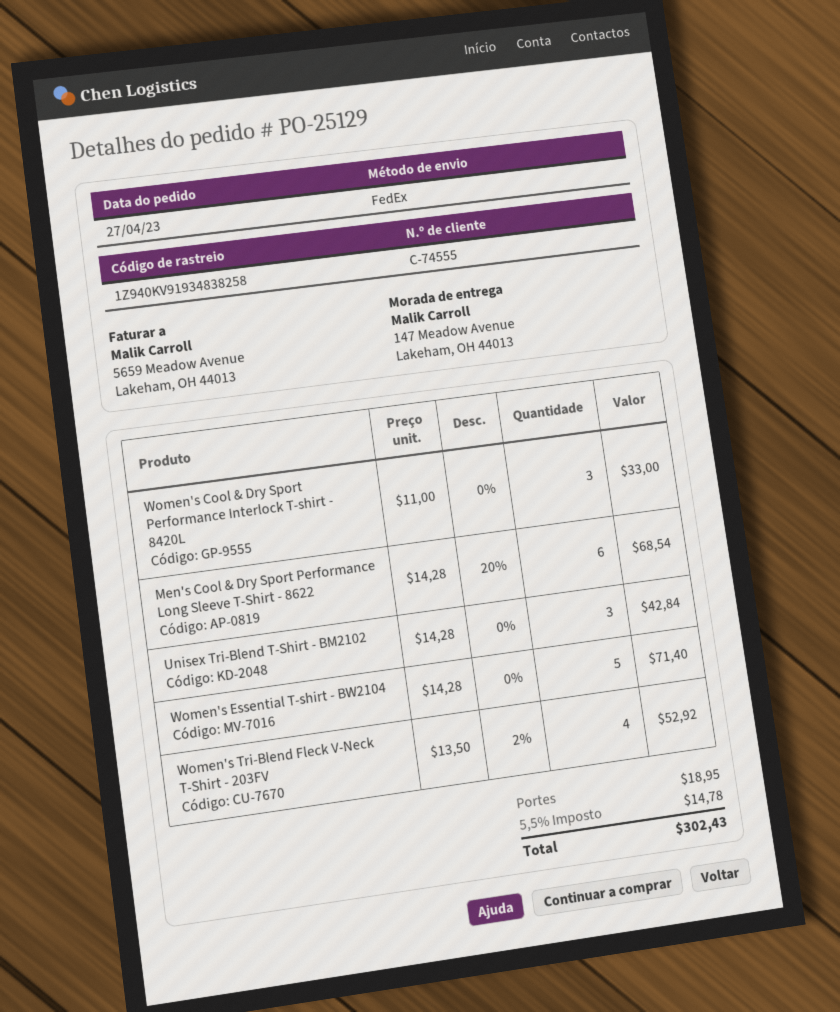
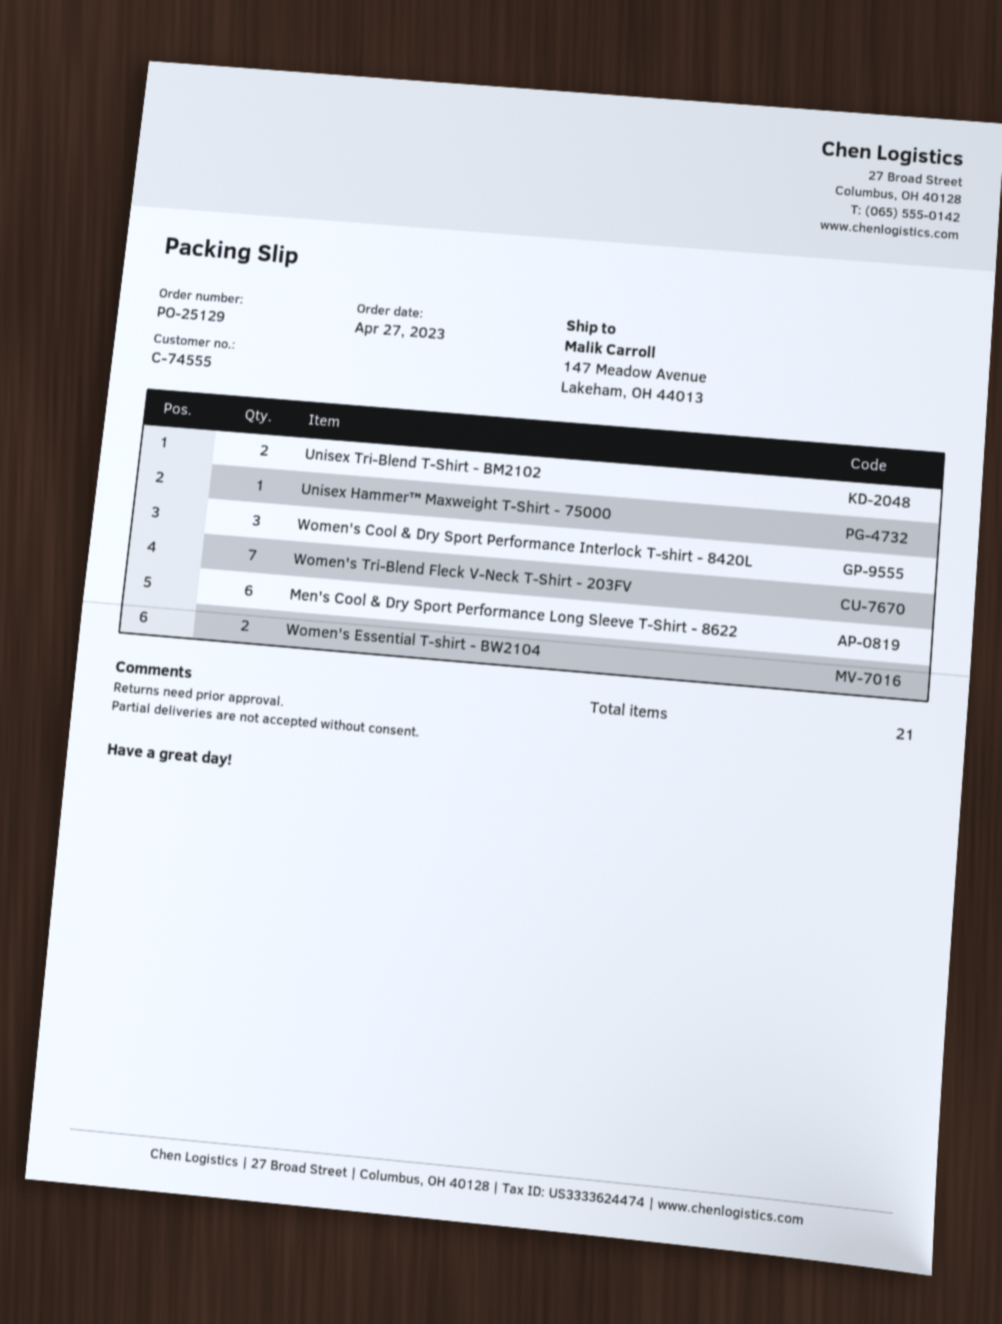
Unisex Tri-Blend T-Shirt - BM2102: 3 -> 2
Women's Essential T-shirt - BW2104: 5 -> 2
Women's Tri-Blend Fleck V-Neck T-Shirt - 203FV: 4 -> 7
Unisex Hammer™ Maxweight T-Shirt - 75000: none -> 1

